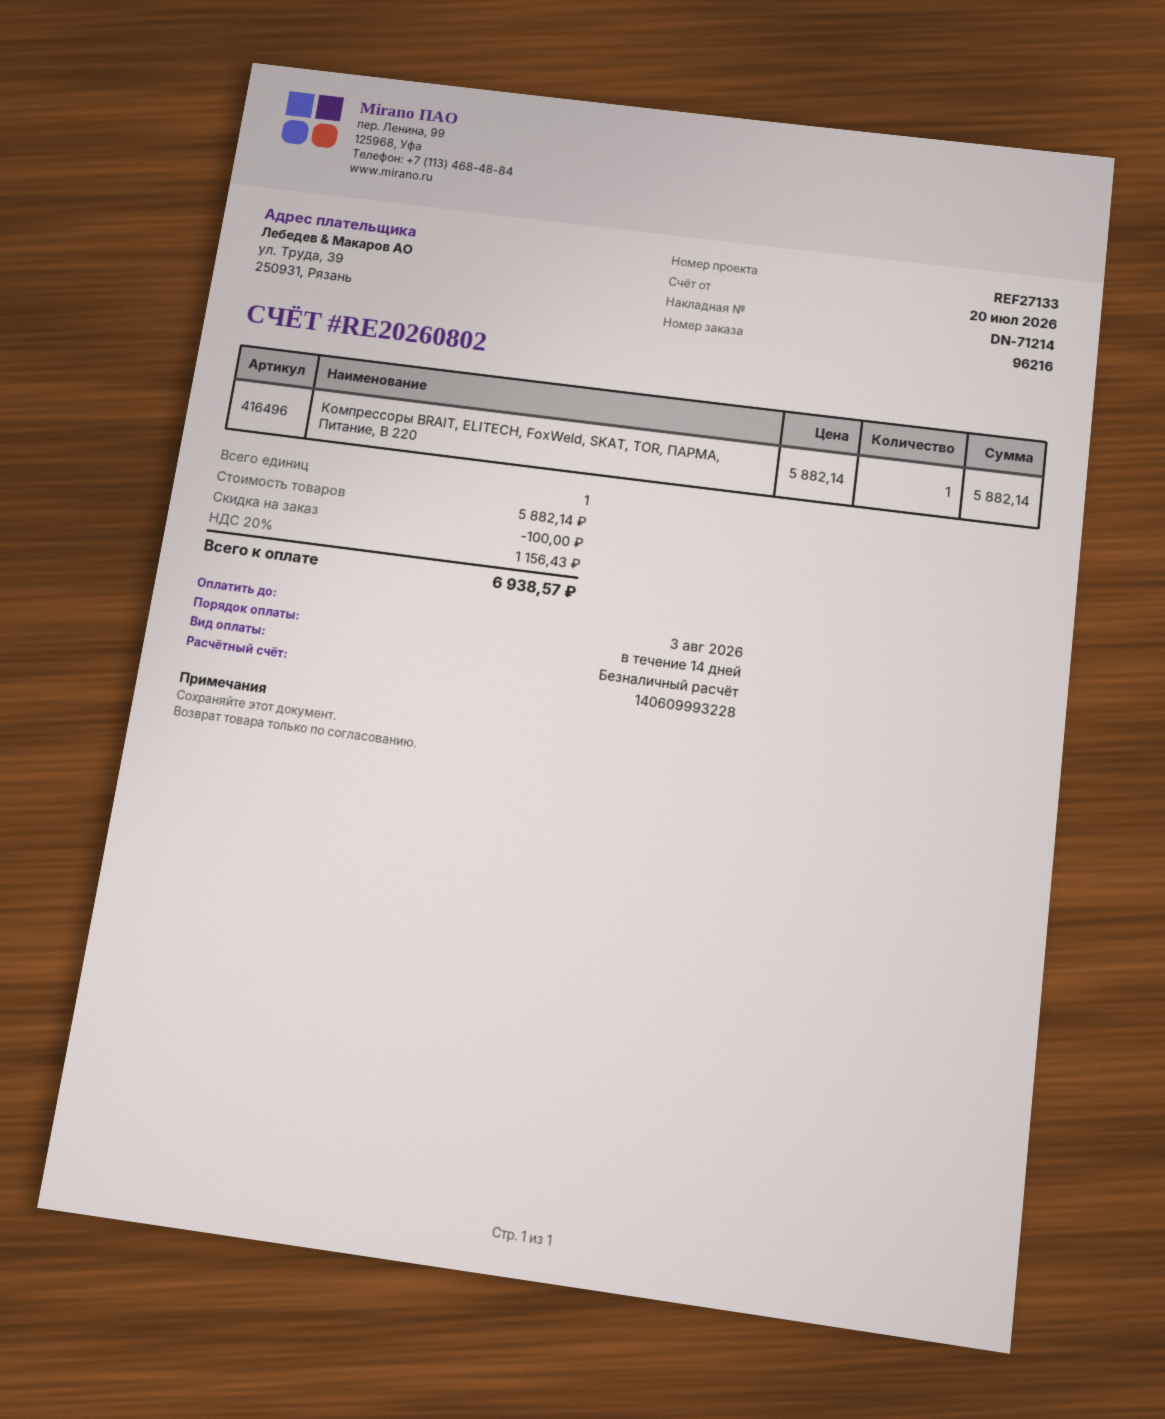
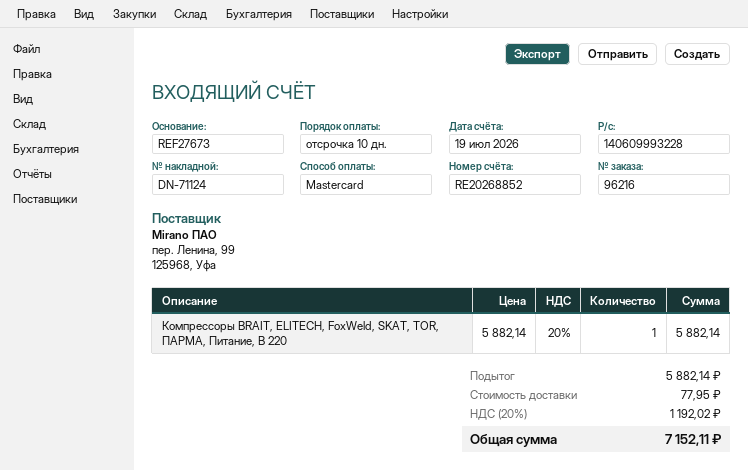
delivery note number: DN-71214 -> DN-71124
invoice number: RE20260802 -> RE20268852
invoice date: 2026-07-20 -> 2026-07-19
payment terms: 14 days -> 10 days
reference: REF27133 -> REF27673
payment method: bank transfer -> Mastercard
discount: 100.00 -> none
shipping: none -> 77.95
tax: 20% = 1156.43 -> 20% = 1192.02
total: 6938.57 -> 7152.11

